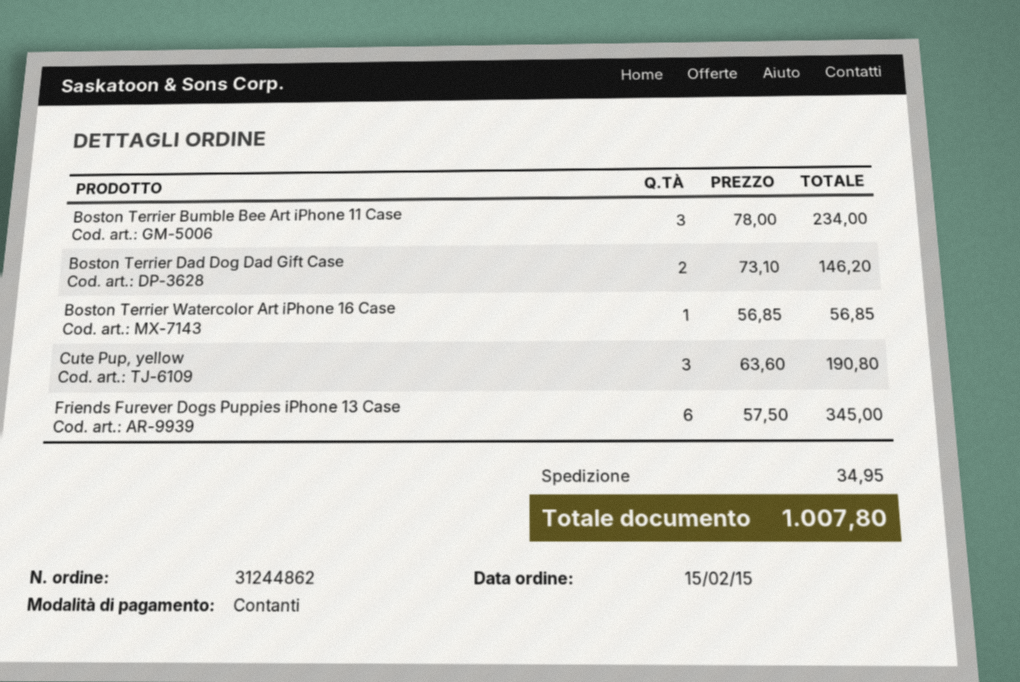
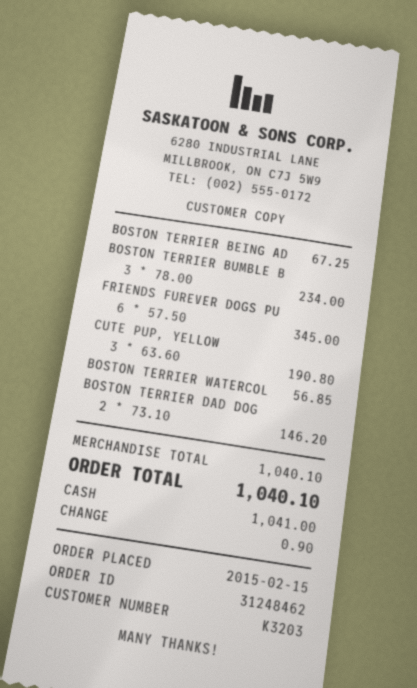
order number: 31244862 -> 31248462
BOSTON TERRIER BEING AD: none -> 1 x 67.25 = 67.25
shipping: 34.95 -> none
total: 1007.80 -> 1040.10

